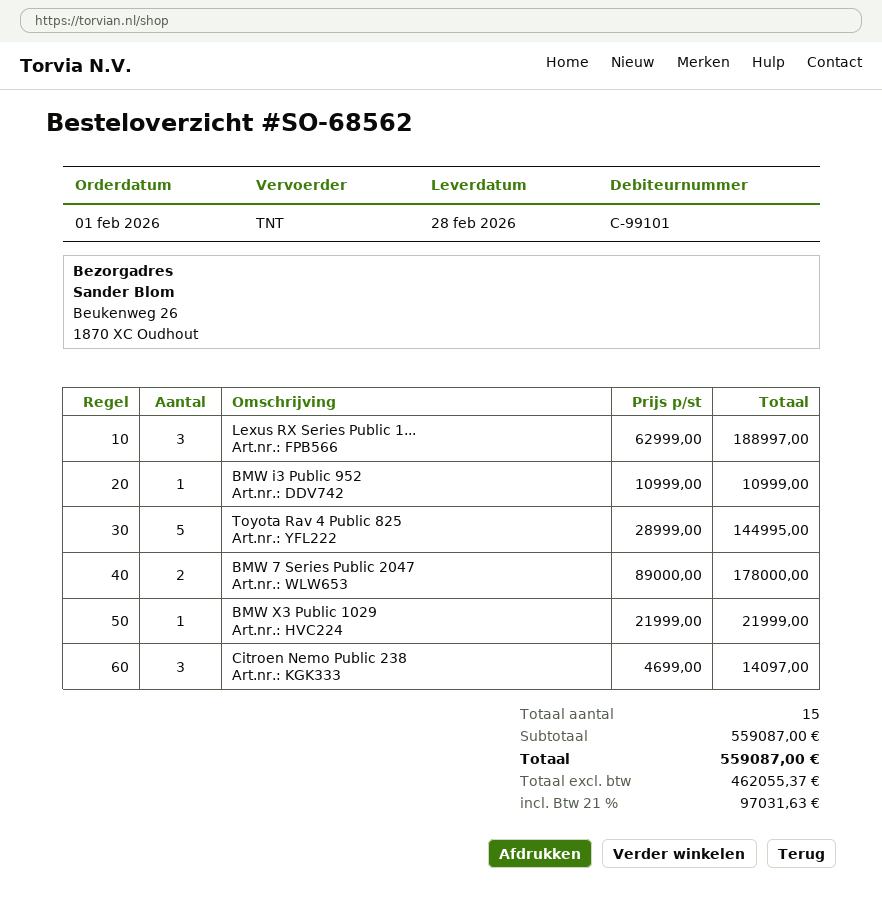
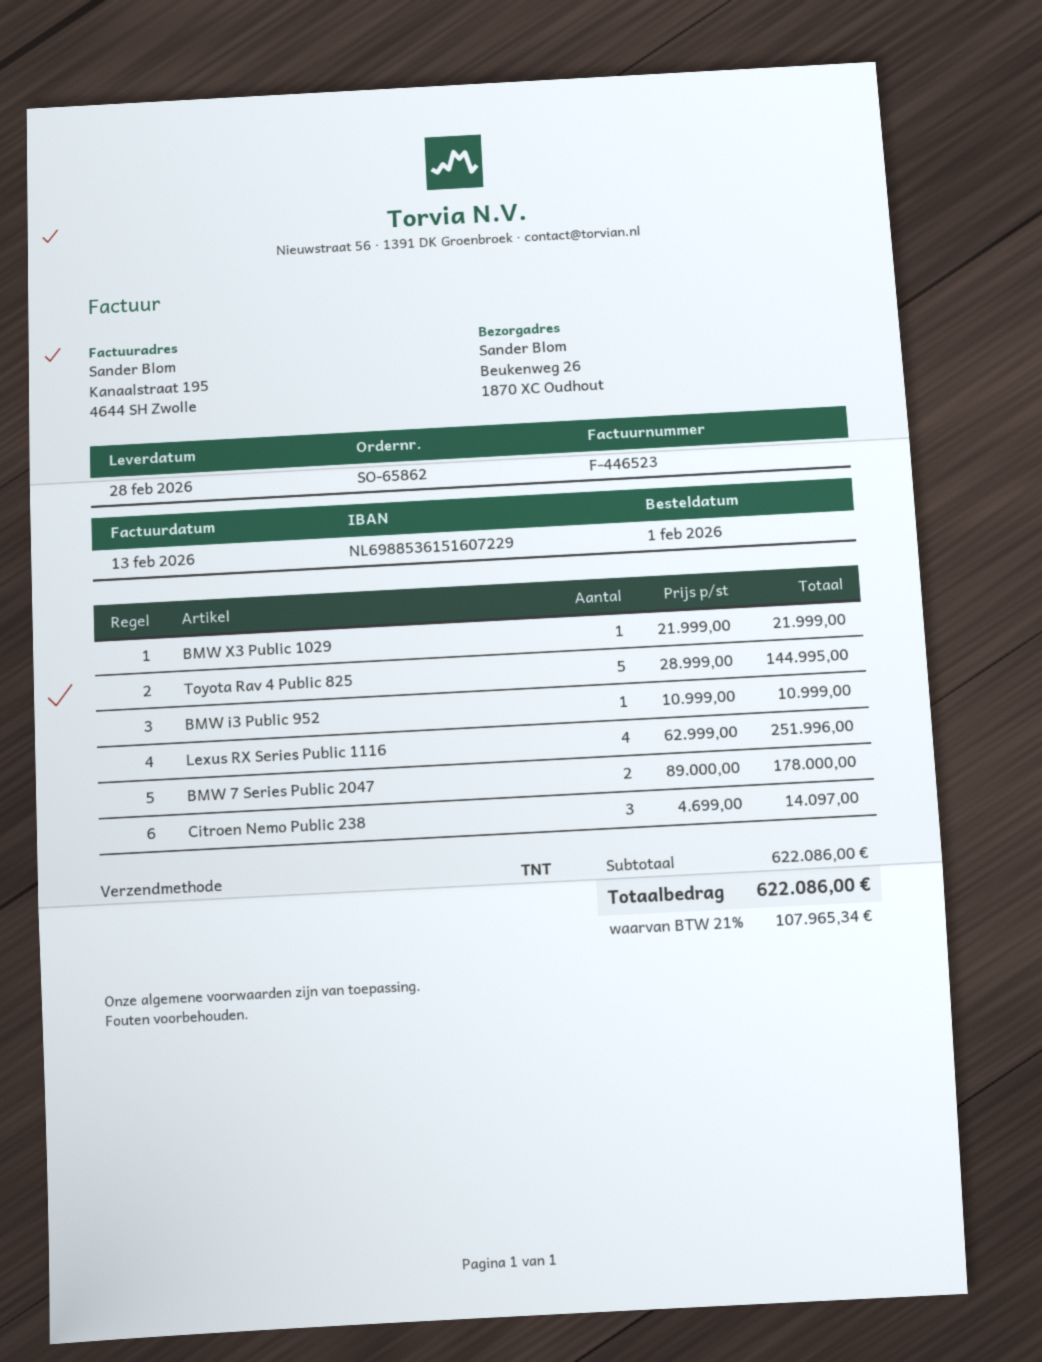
order number: SO-68562 -> SO-65862
Lexus RX Series Public 1...: 3 x 62999.00 = 188997.00 -> 4 x 62999.00 = 251996.00
subtotal: 559087.00 -> 622086.00
tax: 21% = 97031.63 -> 21% = 107965.34
total: 559087.00 -> 622086.00

